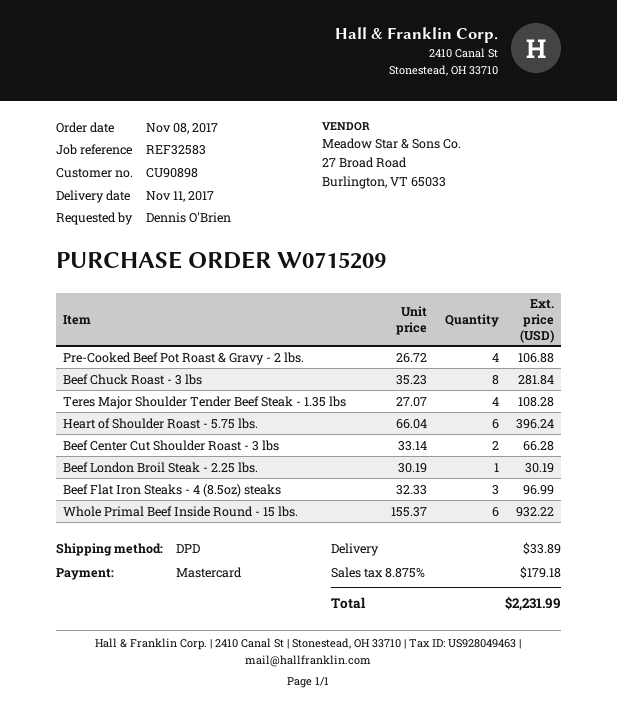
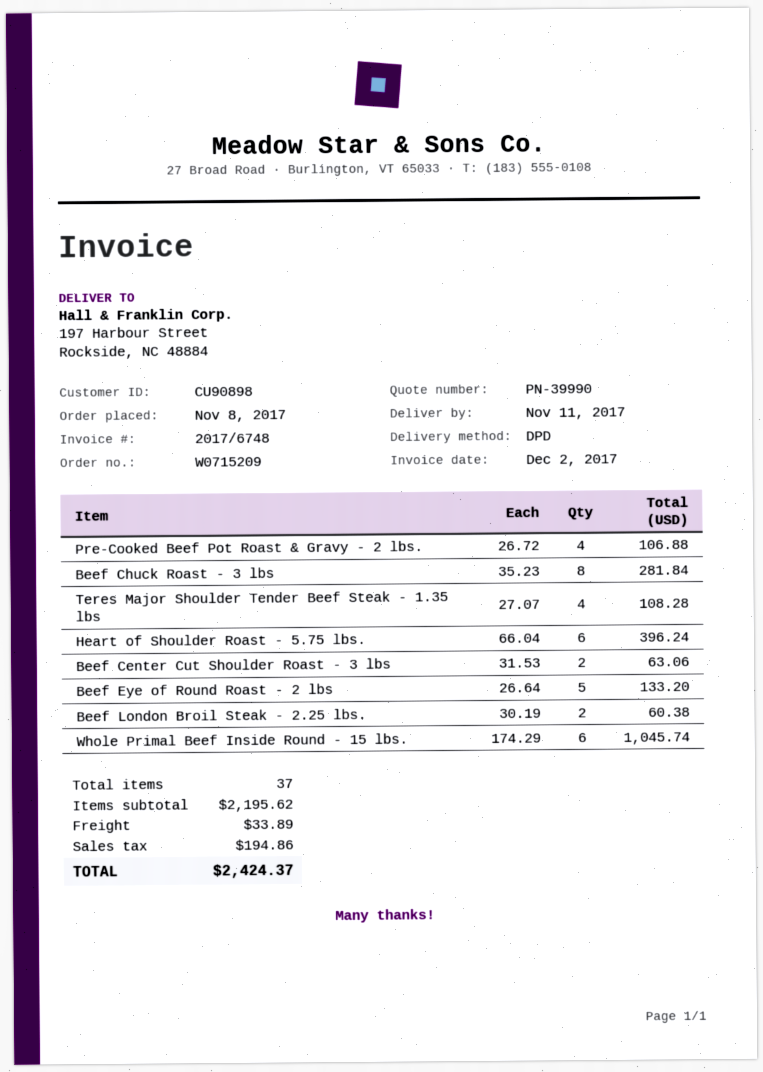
Beef Center Cut Shoulder Roast - 3 lbs: 2 x 33.14 = 66.28 -> 2 x 31.53 = 63.06
Beef London Broil Steak - 2.25 lbs.: 1 x 30.19 = 30.19 -> 2 x 30.19 = 60.38
Beef Flat Iron Steaks - 4 (8.5oz) steaks: 3 x 32.33 = 96.99 -> none
Whole Primal Beef Inside Round - 15 lbs.: 6 x 155.37 = 932.22 -> 6 x 174.29 = 1045.74
Beef Eye of Round Roast - 2 lbs: none -> 5 x 26.64 = 133.20
tax: 179.18 -> 194.86
total: 2231.99 -> 2424.37

